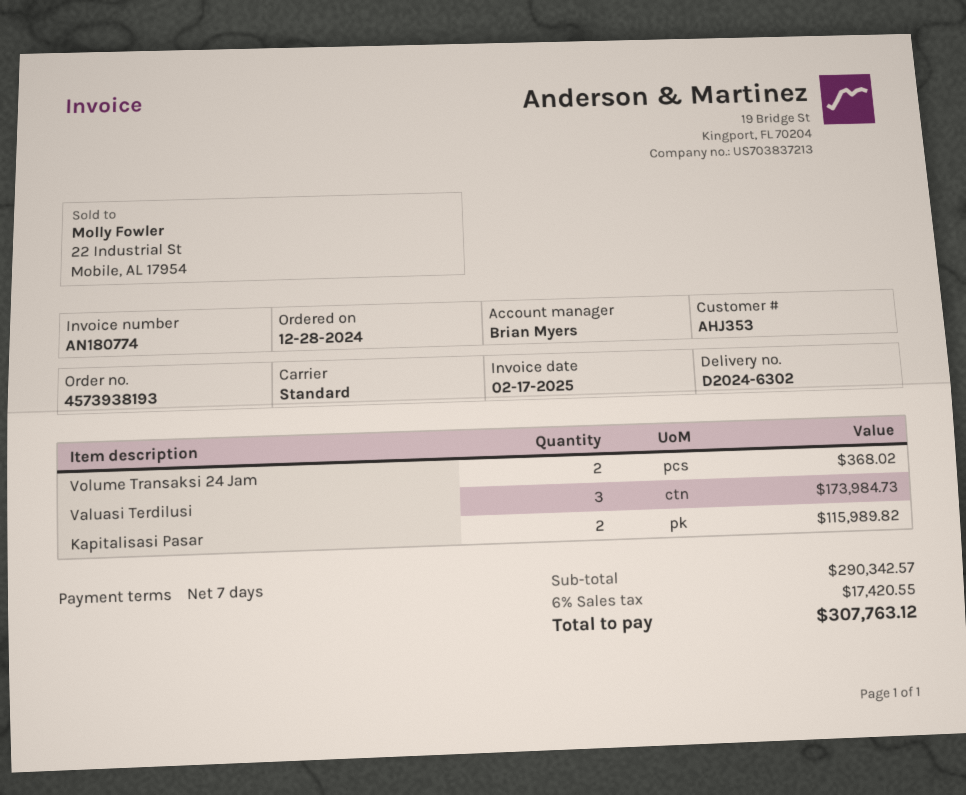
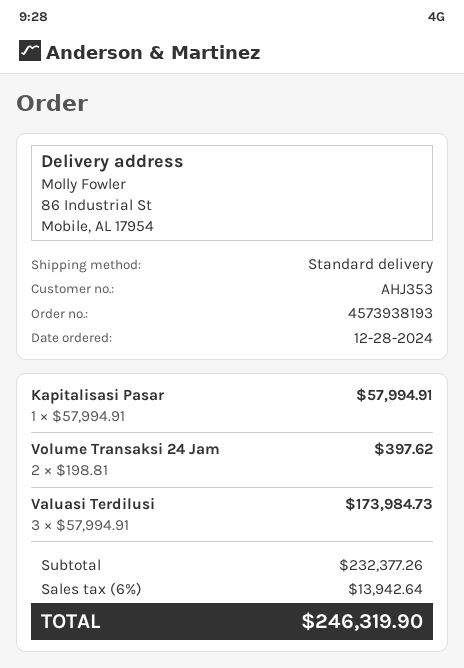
Volume Transaksi 24 Jam: 2 for 368.02 -> 2 for 397.62
Kapitalisasi Pasar: 2 for 115989.82 -> 1 for 57994.91
subtotal: 290342.57 -> 232377.26
tax: 6% = 17420.55 -> 6% = 13942.64
total: 307763.12 -> 246319.90

